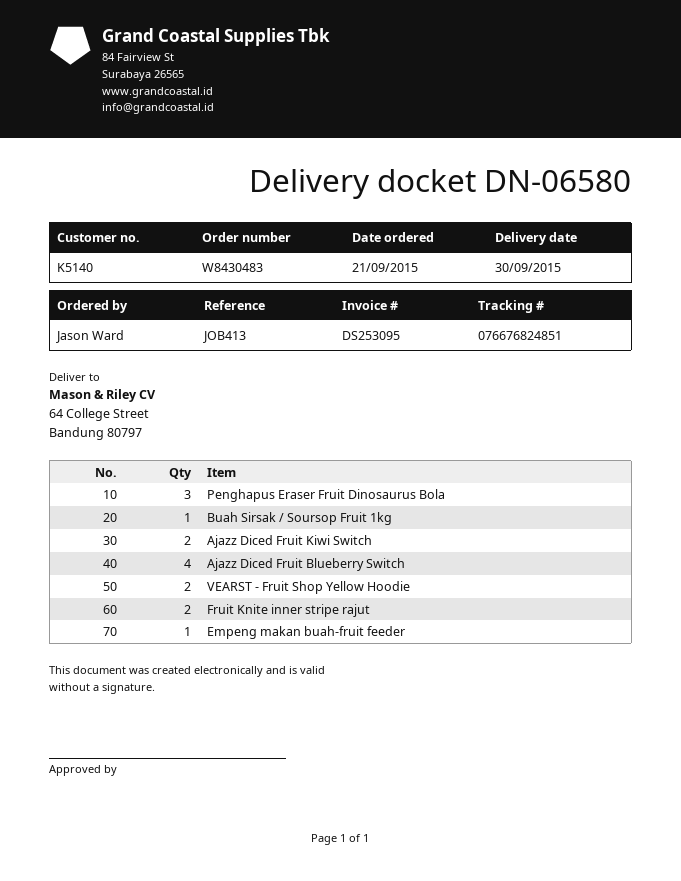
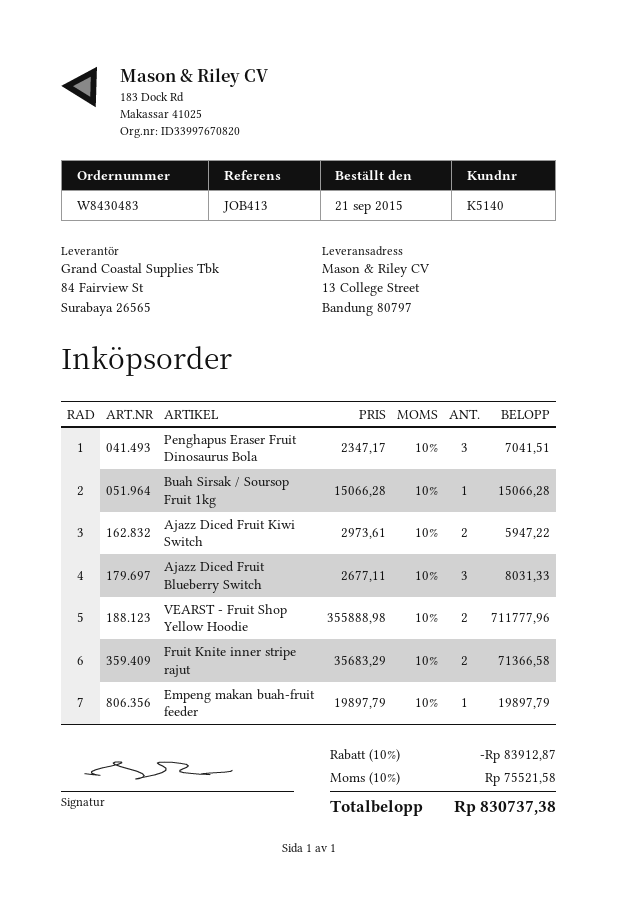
ship to: 64 College Street, Bandung 80797 -> 13 College Street, Bandung 80797
Ajazz Diced Fruit Blueberry Switch: 4 -> 3

